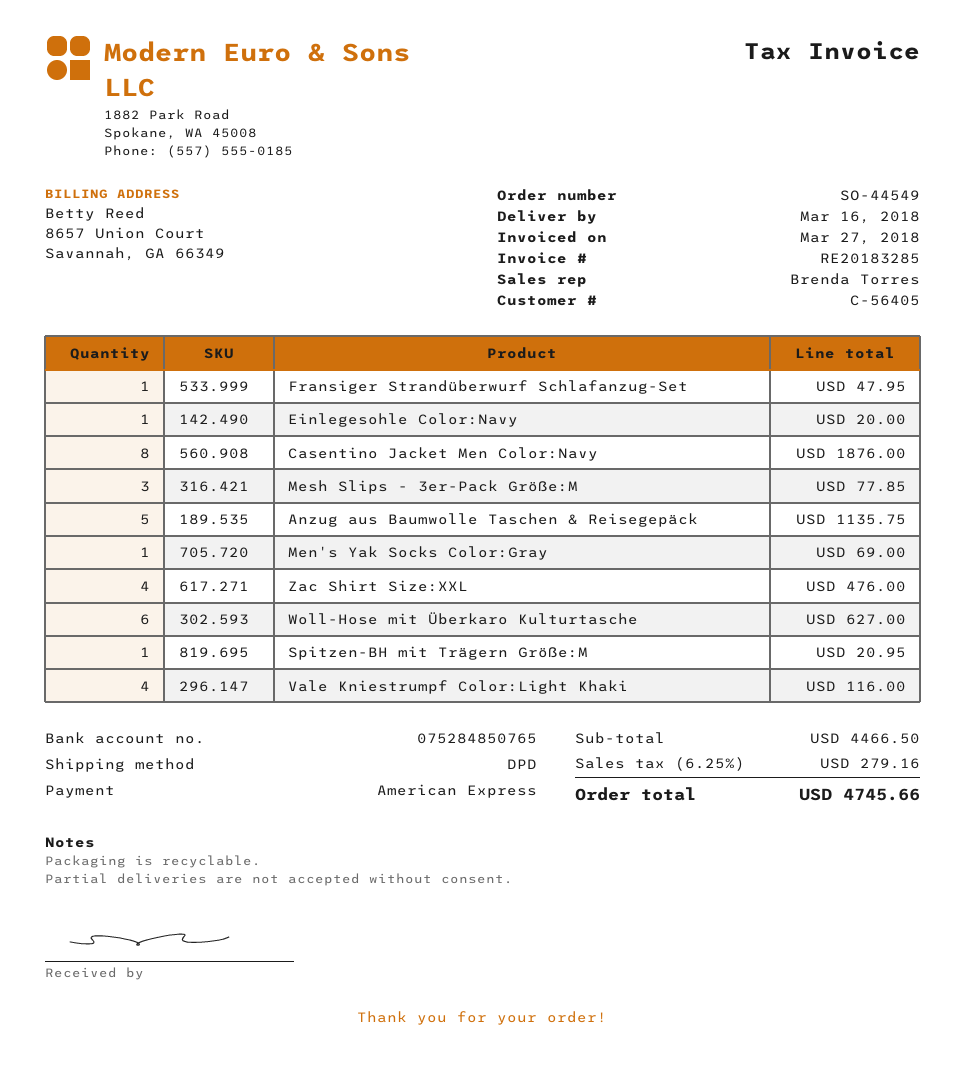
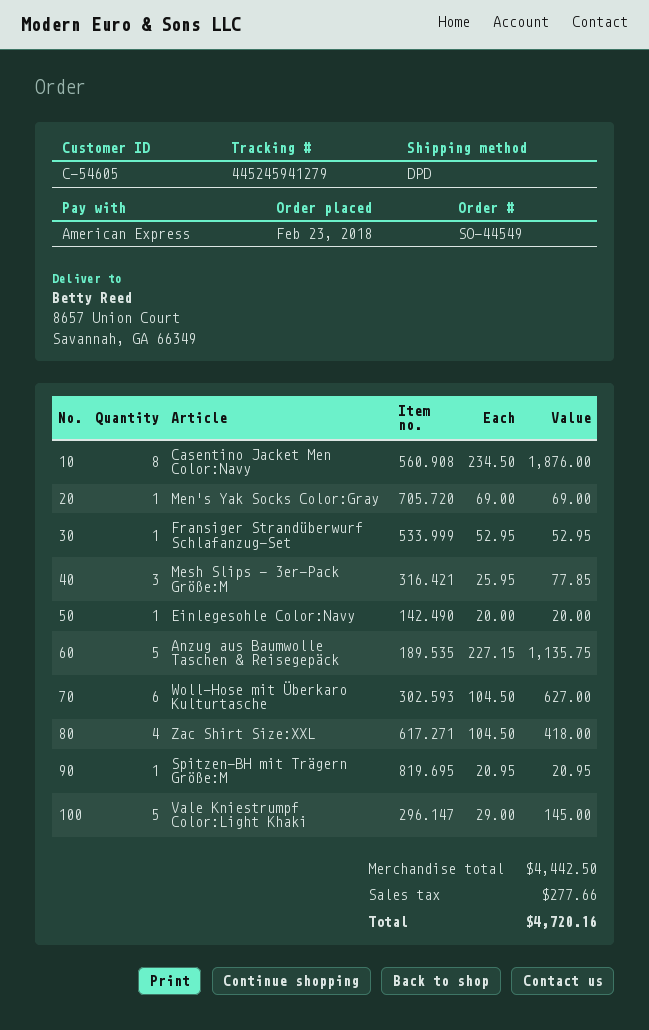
customer number: C-56405 -> C-54605
Fransiger Strandüberwurf Schlafanzug-Set: 1 for 47.95 -> 1 for 52.95
Zac Shirt Size:XXL: 4 for 476.00 -> 4 for 418.00
Vale Kniestrumpf Color:Light Khaki: 4 for 116.00 -> 5 for 145.00
subtotal: 4466.50 -> 4442.50
tax: 279.16 -> 277.66
total: 4745.66 -> 4720.16

